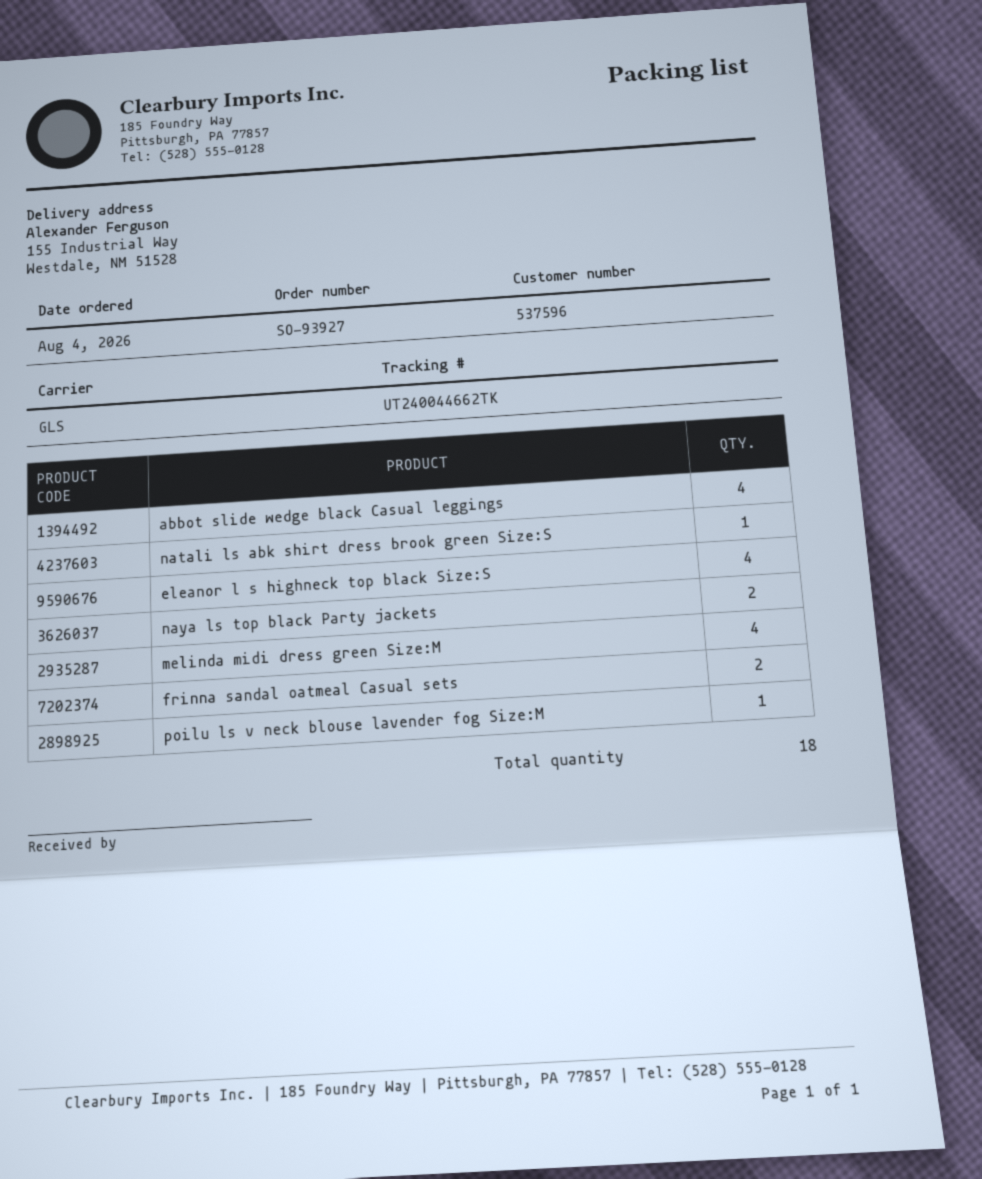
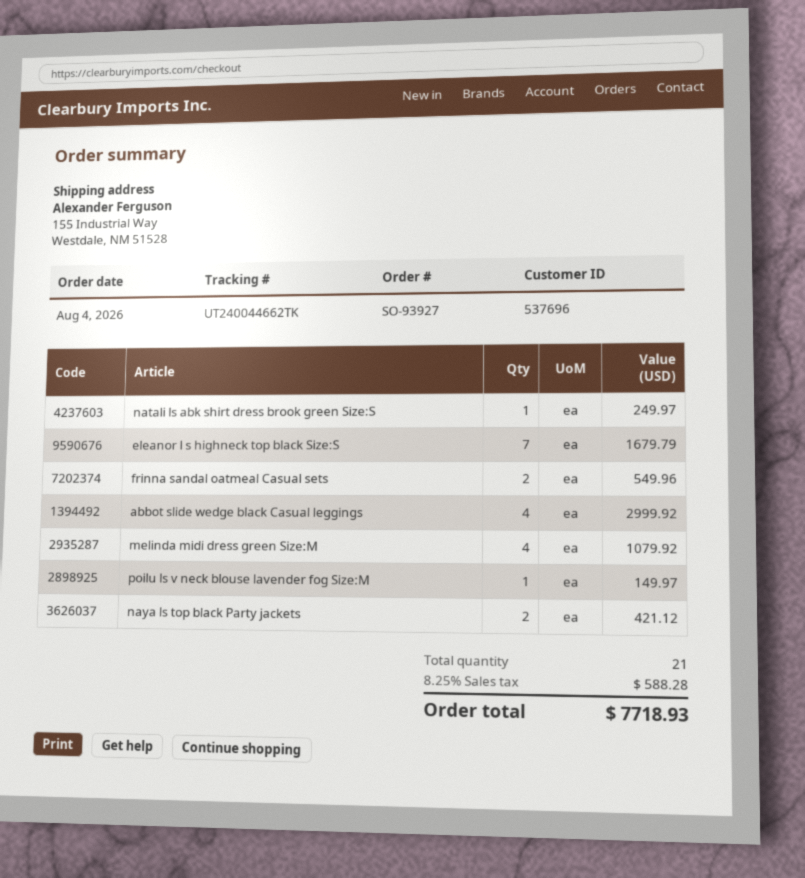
customer number: 537596 -> 537696
eleanor l s highneck top black Size:S: 4 -> 7
total quantity: 18 -> 21

